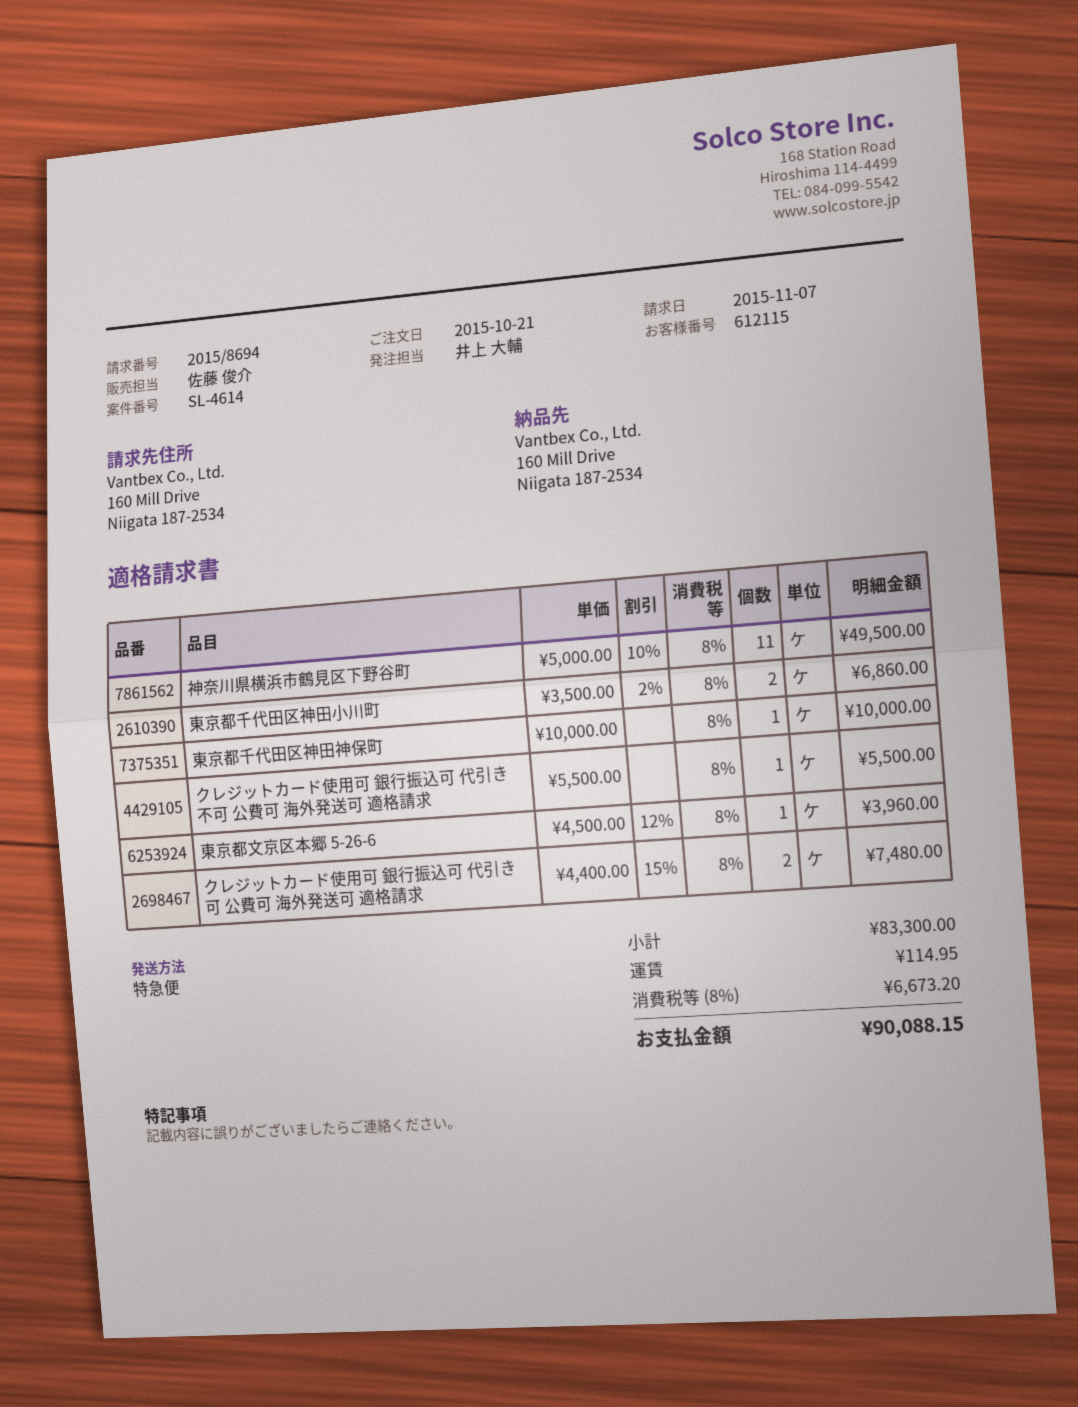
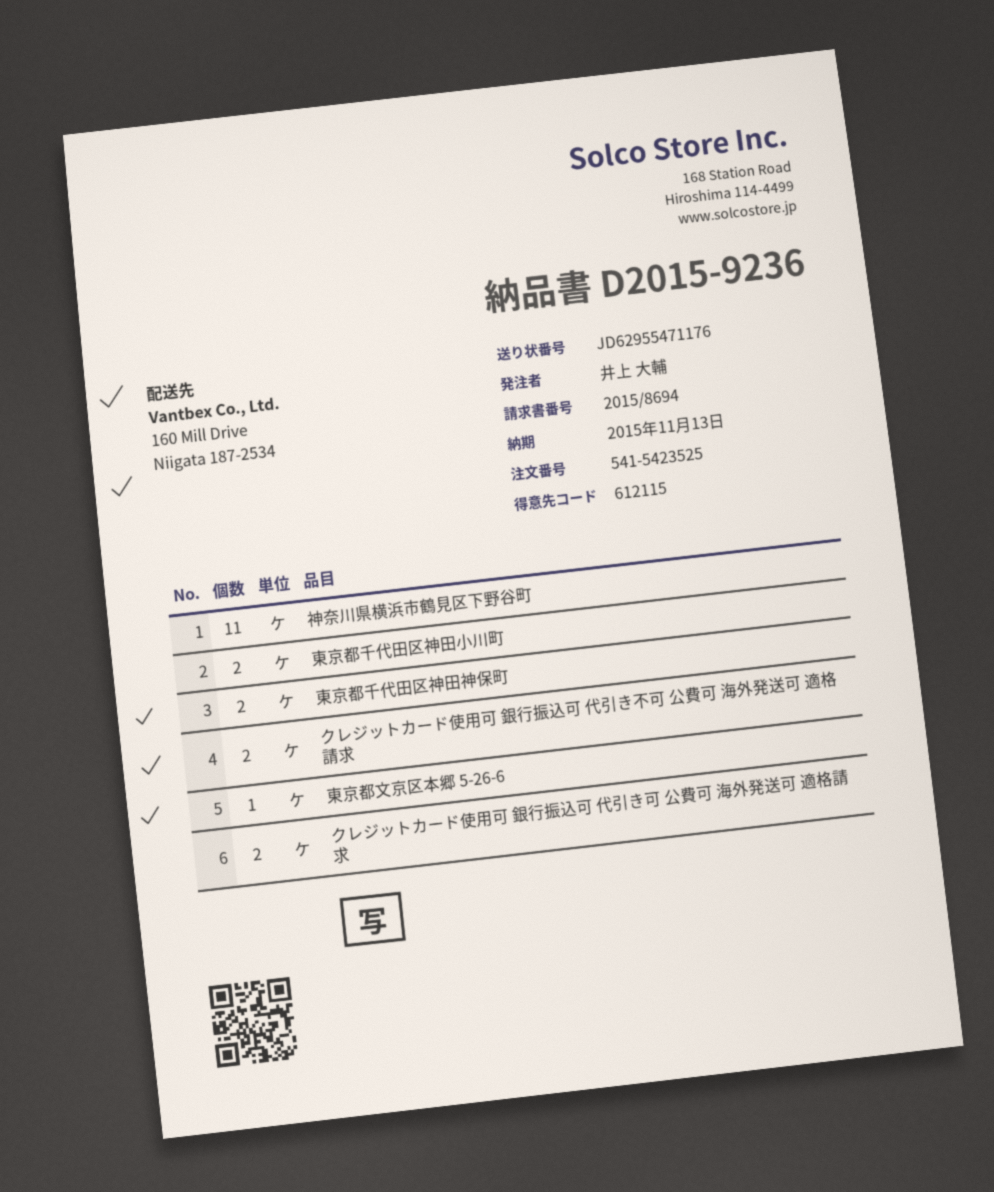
東京都千代田区神田神保町: 1 -> 2
クレジットカード使用可 銀行振込可 代引き不可 公費可 海外発送可 適格請求: 1 -> 2

